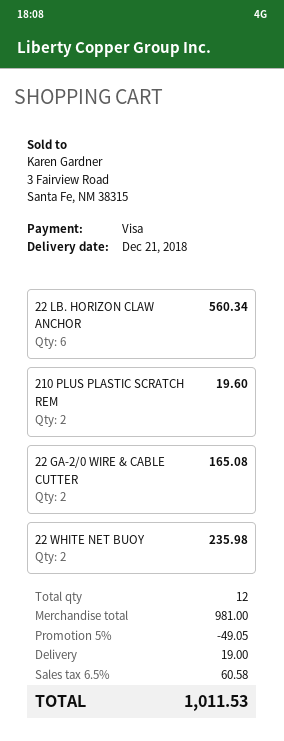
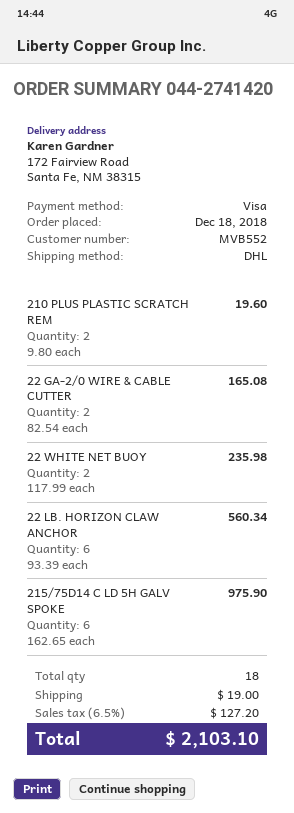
215/75D14 C LD 5H GALV SPOKE: none -> 6 for 975.90
total quantity: 12 -> 18
discount: 5% = 49.05 -> none
tax: 6.5% = 60.58 -> 6.5% = 127.20
total: 1011.53 -> 2103.10

